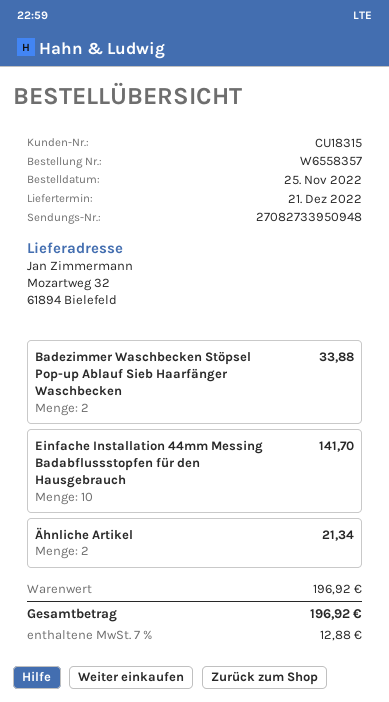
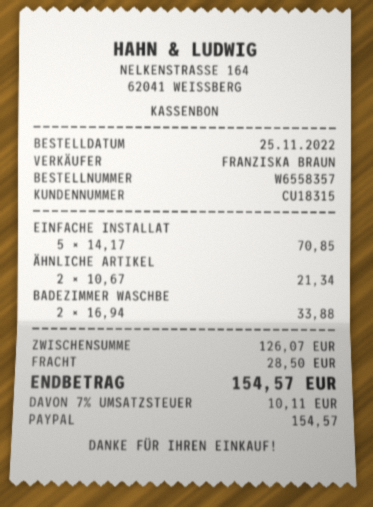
Einfache Installation 44mm Messing Badabflussstopfen für den Hausgebrauch: 10 for 141.70 -> 5 for 70.85
subtotal: 196.92 -> 126.07
shipping: none -> 28.50
tax: 7% = 12.88 -> 7% = 10.11
total: 196.92 -> 154.57

